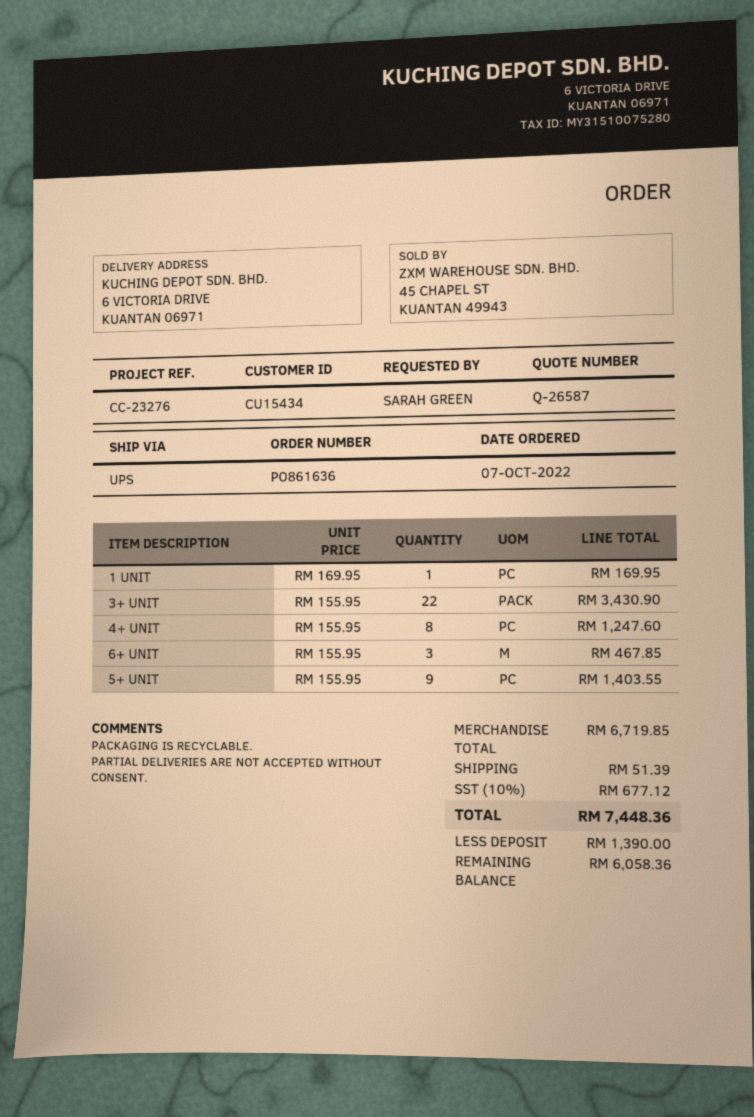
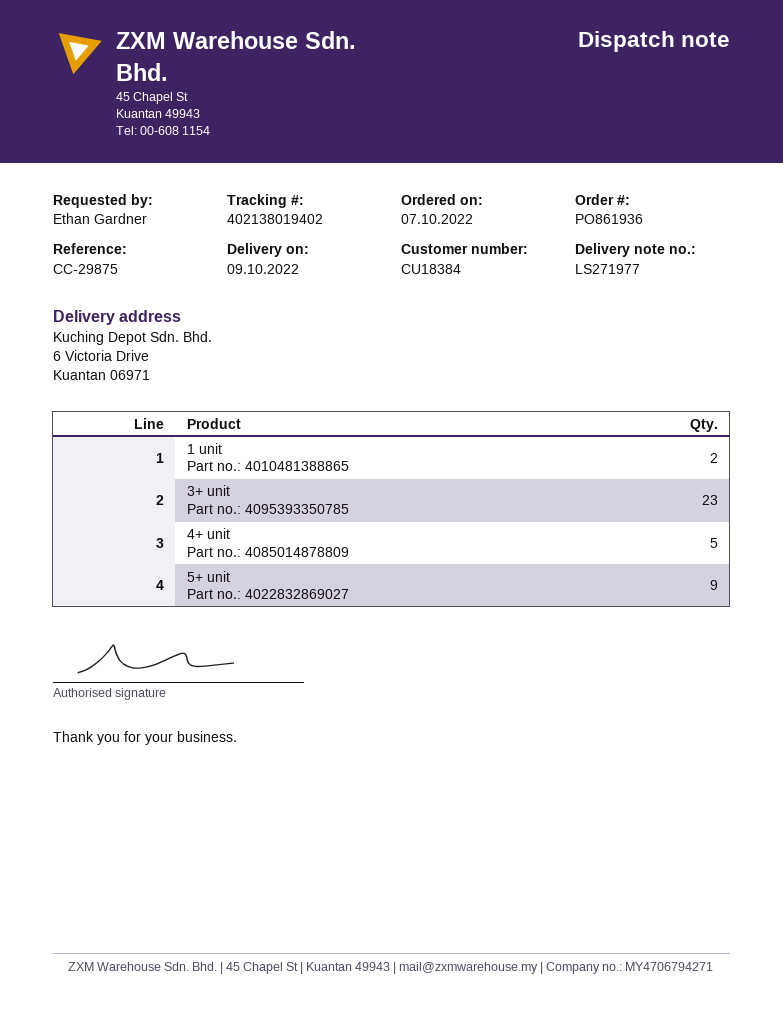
order number: PO861636 -> PO861936
customer number: CU15434 -> CU18384
reference: CC-23276 -> CC-29875
ordered by: SARAH GREEN -> Ethan Gardner
1 UNIT: 1 -> 2
3+ UNIT: 22 -> 23
4+ UNIT: 8 -> 5
6+ UNIT: 3 -> none

